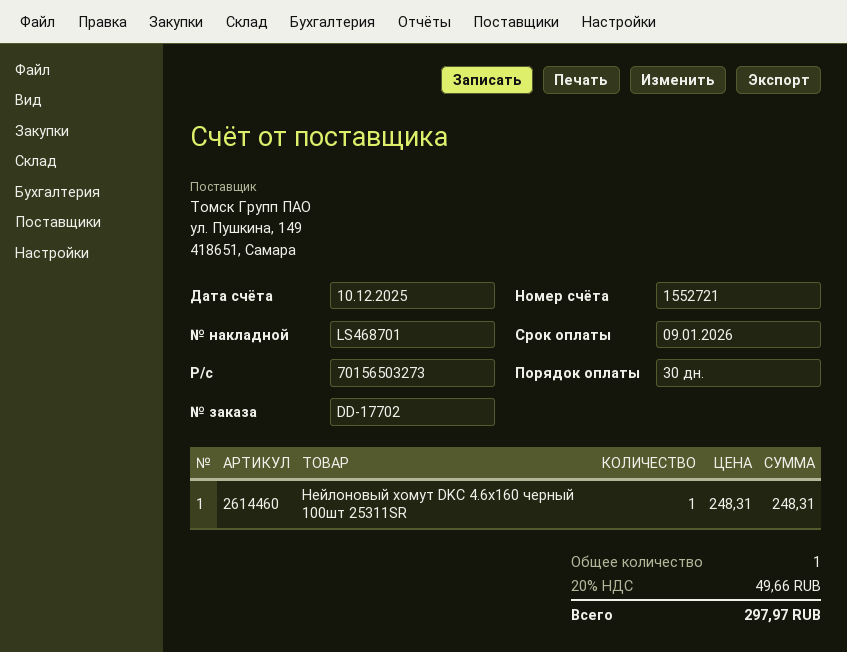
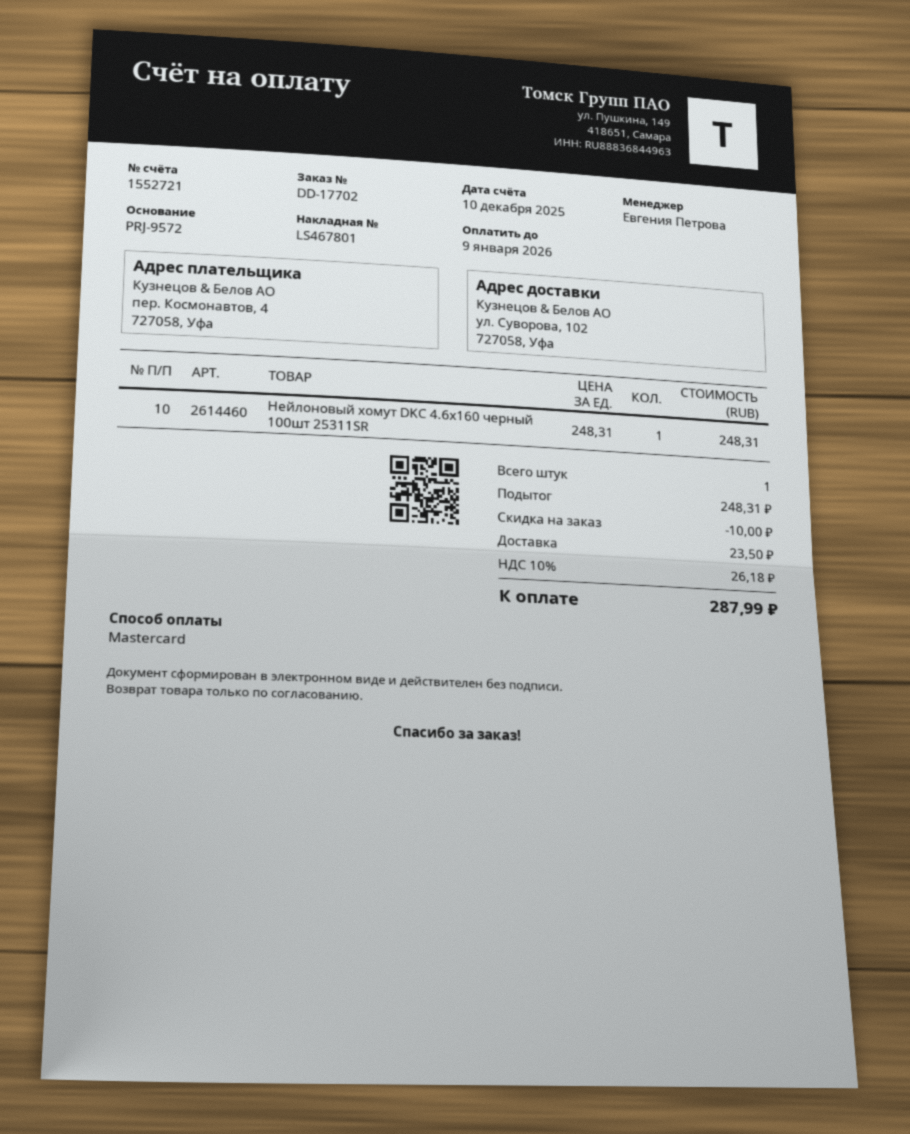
delivery note number: LS468701 -> LS467801
discount: none -> 10.00
shipping: none -> 23.50
tax: 20% = 49.66 -> 10% = 26.18
total: 297.97 -> 287.99

